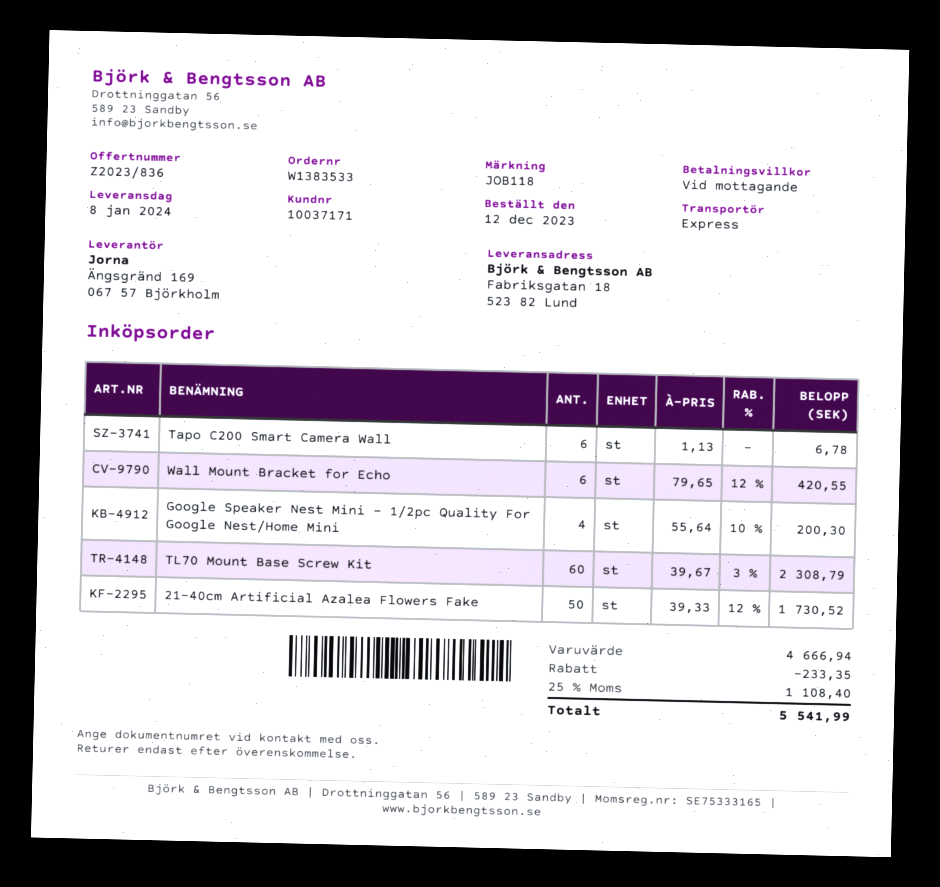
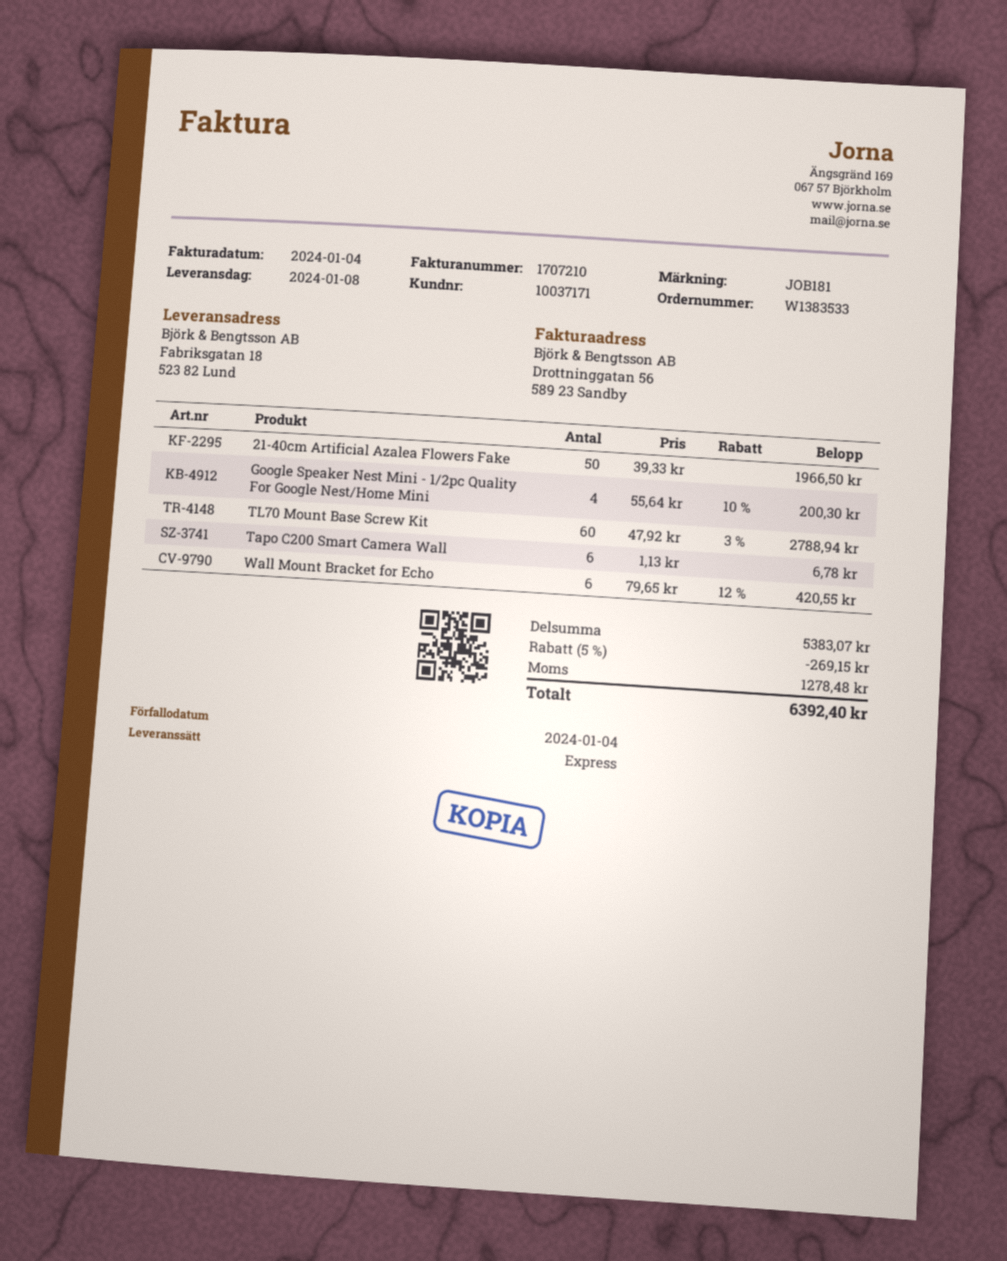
reference: JOB118 -> JOB181
TL70 Mount Base Screw Kit: 60 x 39.67 - 3% = 2308.79 -> 60 x 47.92 - 3% = 2788.94
21-40cm Artificial Azalea Flowers Fake: 50 x 39.33 - 12% = 1730.52 -> 50 x 39.33 = 1966.50
subtotal: 4666.94 -> 5383.07
discount: 233.35 -> 269.15
tax: 1108.40 -> 1278.48
total: 5541.99 -> 6392.40

